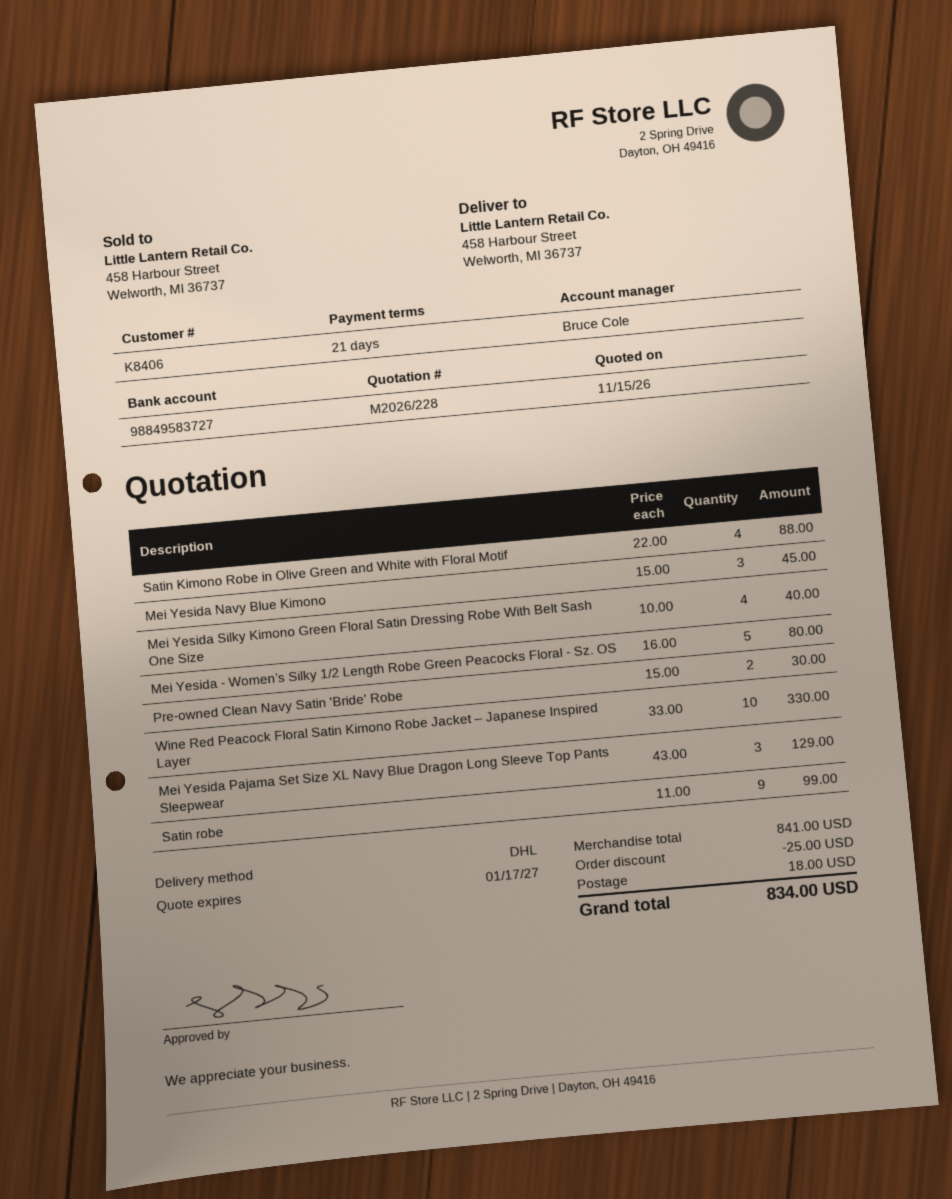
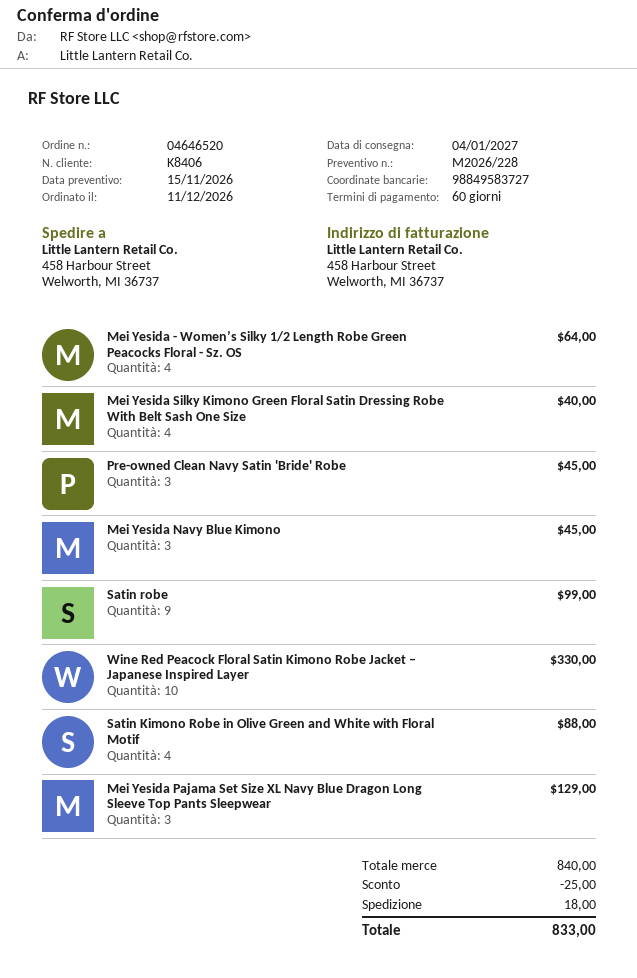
payment terms: 21 days -> 60 days
Mei Yesida - Women’s Silky 1/2 Length Robe Green Peacocks Floral - Sz. OS: 5 for 80.00 -> 4 for 64.00
Pre-owned Clean Navy Satin 'Bride' Robe: 2 for 30.00 -> 3 for 45.00
subtotal: 841.00 -> 840.00
total: 834.00 -> 833.00

